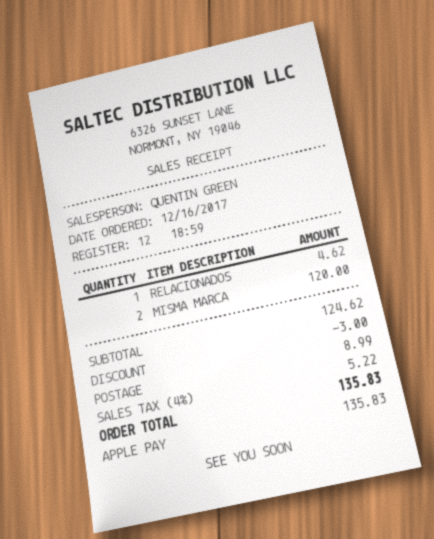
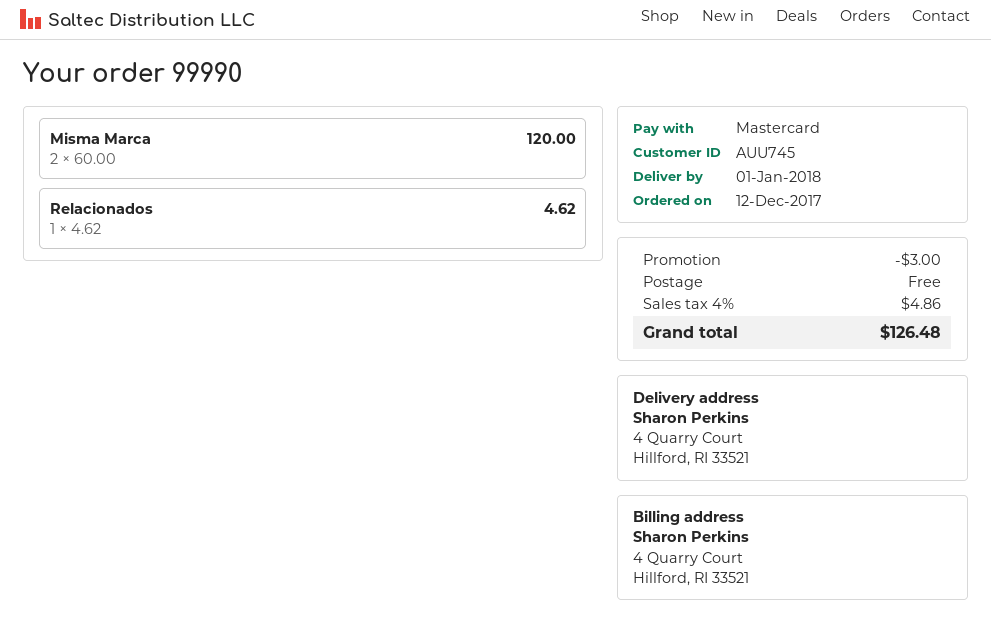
order date: 2017-12-16 -> 2017-12-12
payment method: Apple Pay -> Mastercard
shipping: 8.99 -> 0.00
tax: 4% = 5.22 -> 4% = 4.86
total: 135.83 -> 126.48

